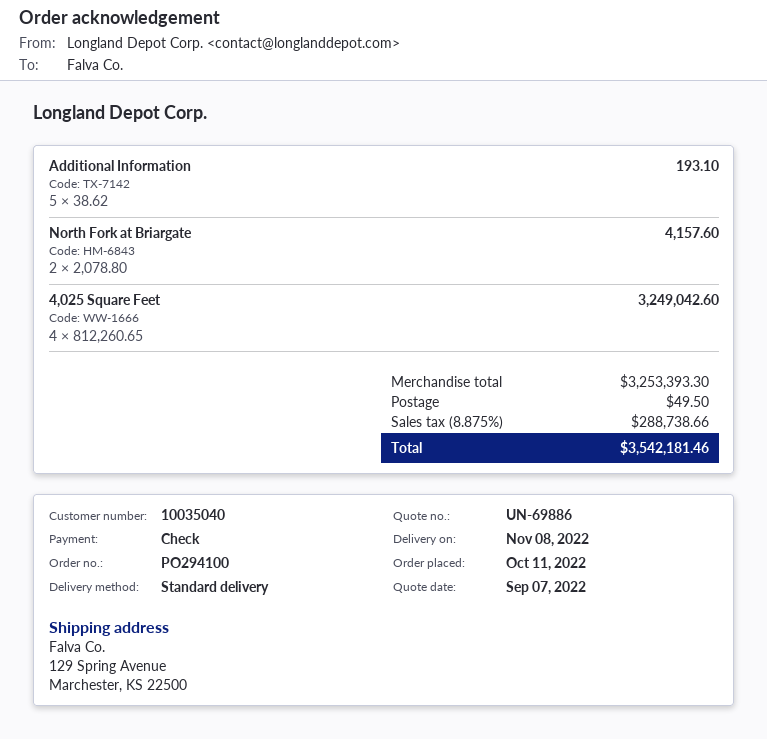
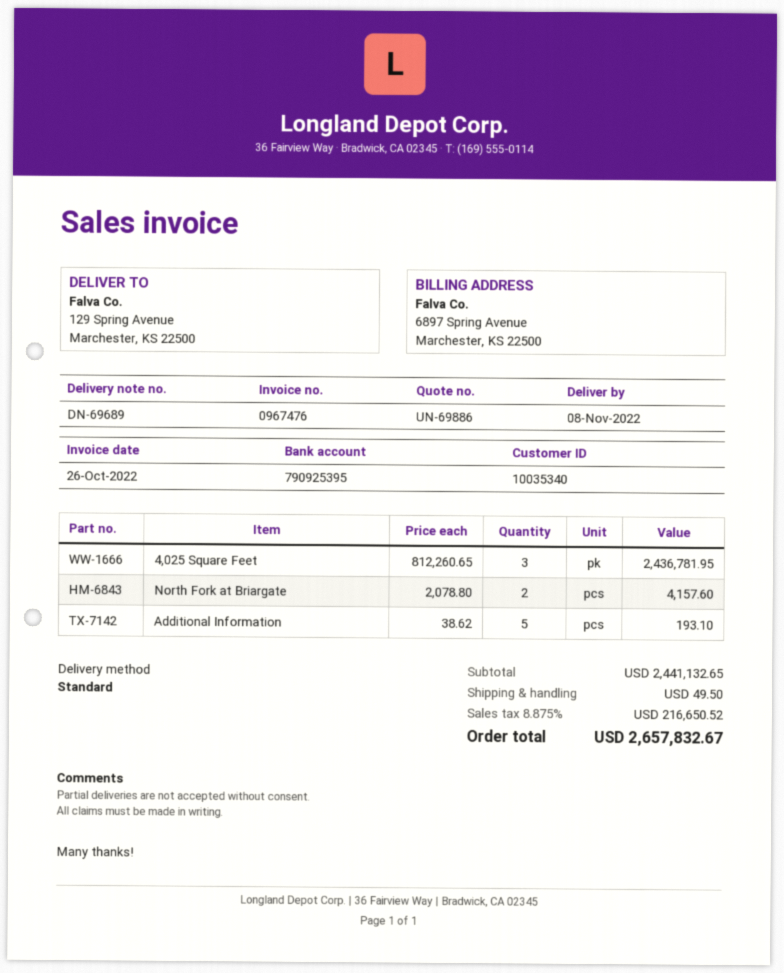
customer number: 10035040 -> 10035340
4,025 Square Feet: 4 x 812260.65 = 3249042.60 -> 3 x 812260.65 = 2436781.95
subtotal: 3253393.30 -> 2441132.65
tax: 8.875% = 288738.66 -> 8.875% = 216650.52
total: 3542181.46 -> 2657832.67

